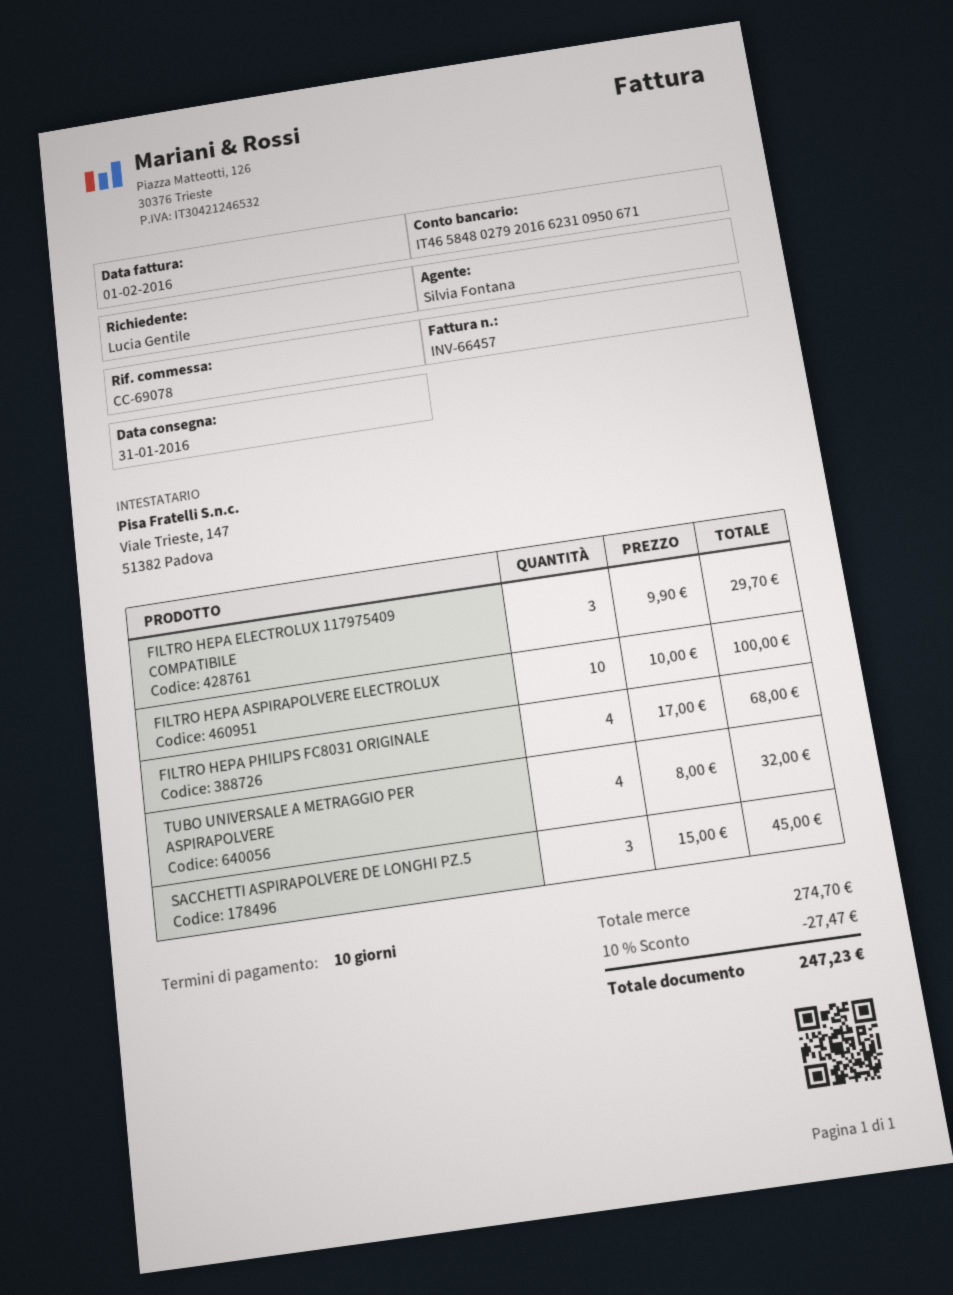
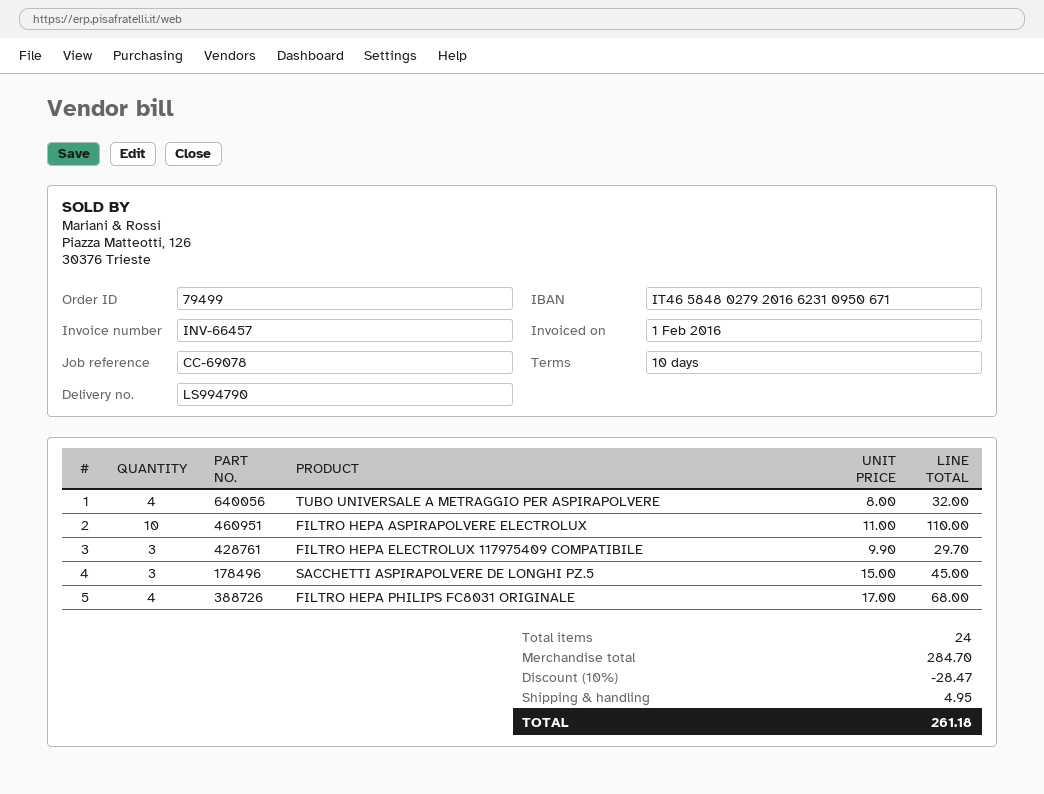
FILTRO HEPA ASPIRAPOLVERE ELECTROLUX: 10 x 10.00 = 100.00 -> 10 x 11.00 = 110.00
subtotal: 274.70 -> 284.70
discount: 10% = 27.47 -> 10% = 28.47
shipping: none -> 4.95
total: 247.23 -> 261.18

